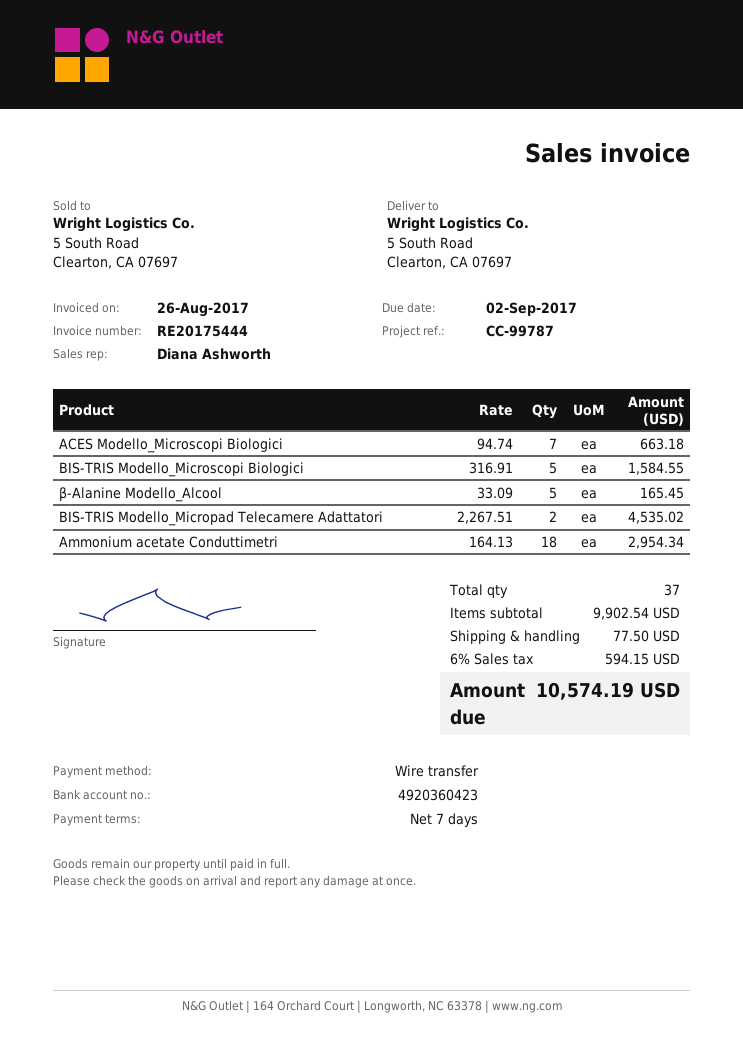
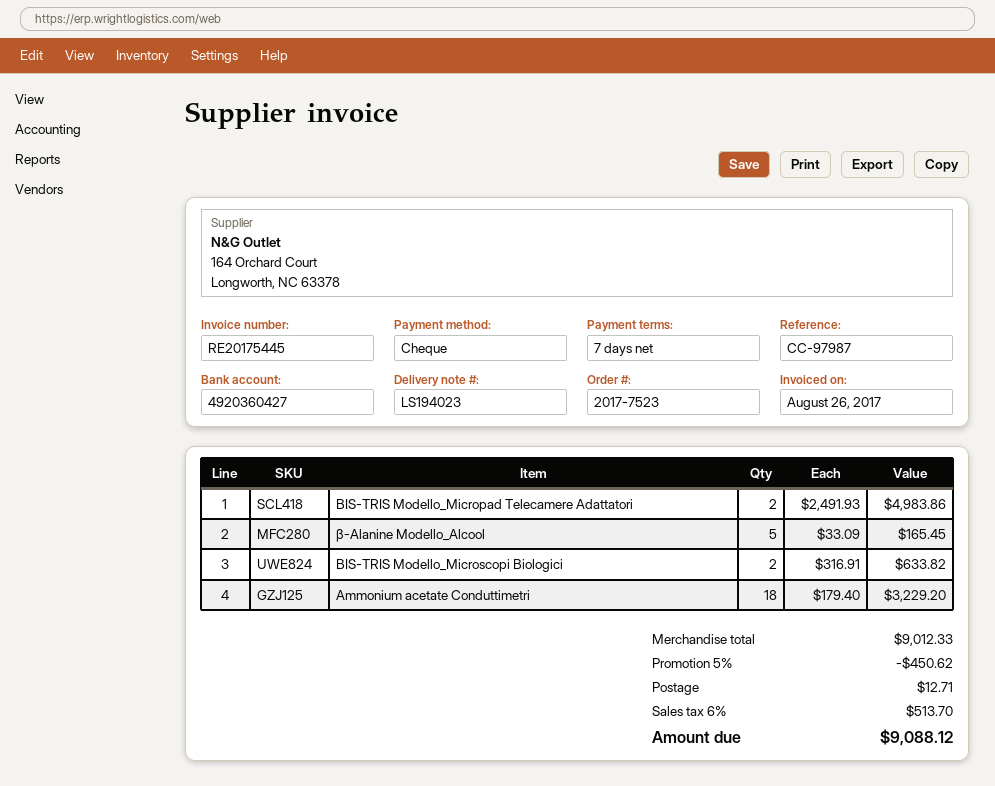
invoice number: RE20175444 -> RE20175445
reference: CC-99787 -> CC-97987
payment method: bank transfer -> cheque
bank account: 4920360423 -> 4920360427
ACES Modello_Microscopi Biologici: 7 x 94.74 = 663.18 -> none
BIS-TRIS Modello_Microscopi Biologici: 5 x 316.91 = 1584.55 -> 2 x 316.91 = 633.82
BIS-TRIS Modello_Micropad Telecamere Adattatori: 2 x 2267.51 = 4535.02 -> 2 x 2491.93 = 4983.86
Ammonium acetate Conduttimetri: 18 x 164.13 = 2954.34 -> 18 x 179.40 = 3229.20
subtotal: 9902.54 -> 9012.33
discount: none -> 5% = 450.62
shipping: 77.50 -> 12.71
tax: 6% = 594.15 -> 6% = 513.70
total: 10574.19 -> 9088.12

